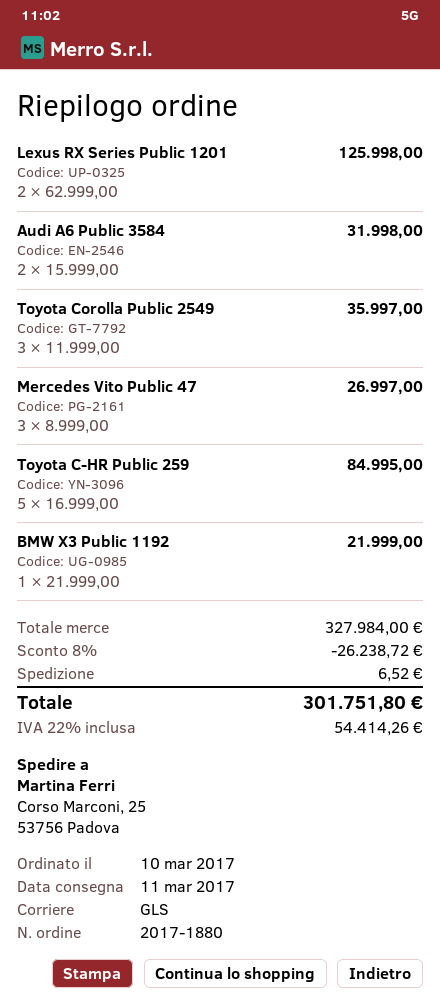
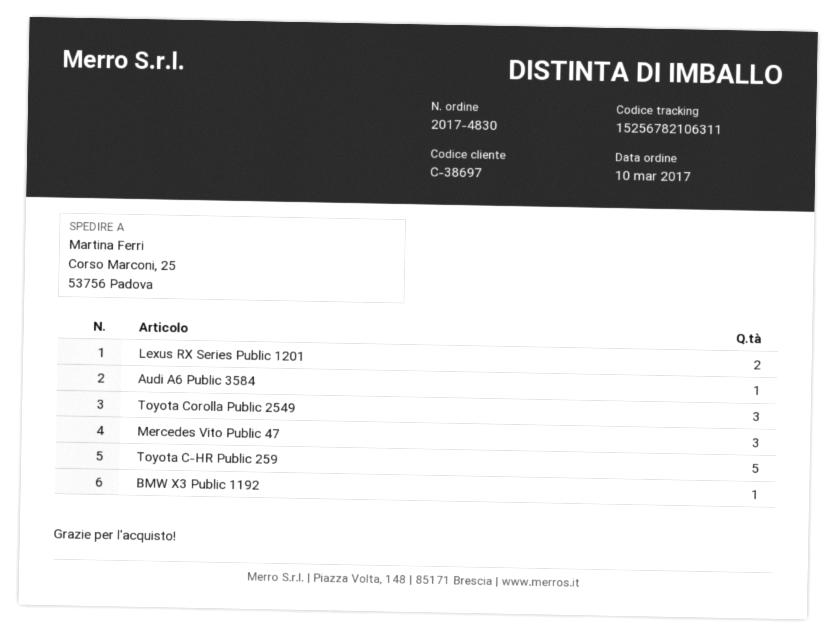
order number: 2017-1880 -> 2017-4830
Audi A6 Public 3584: 2 -> 1

